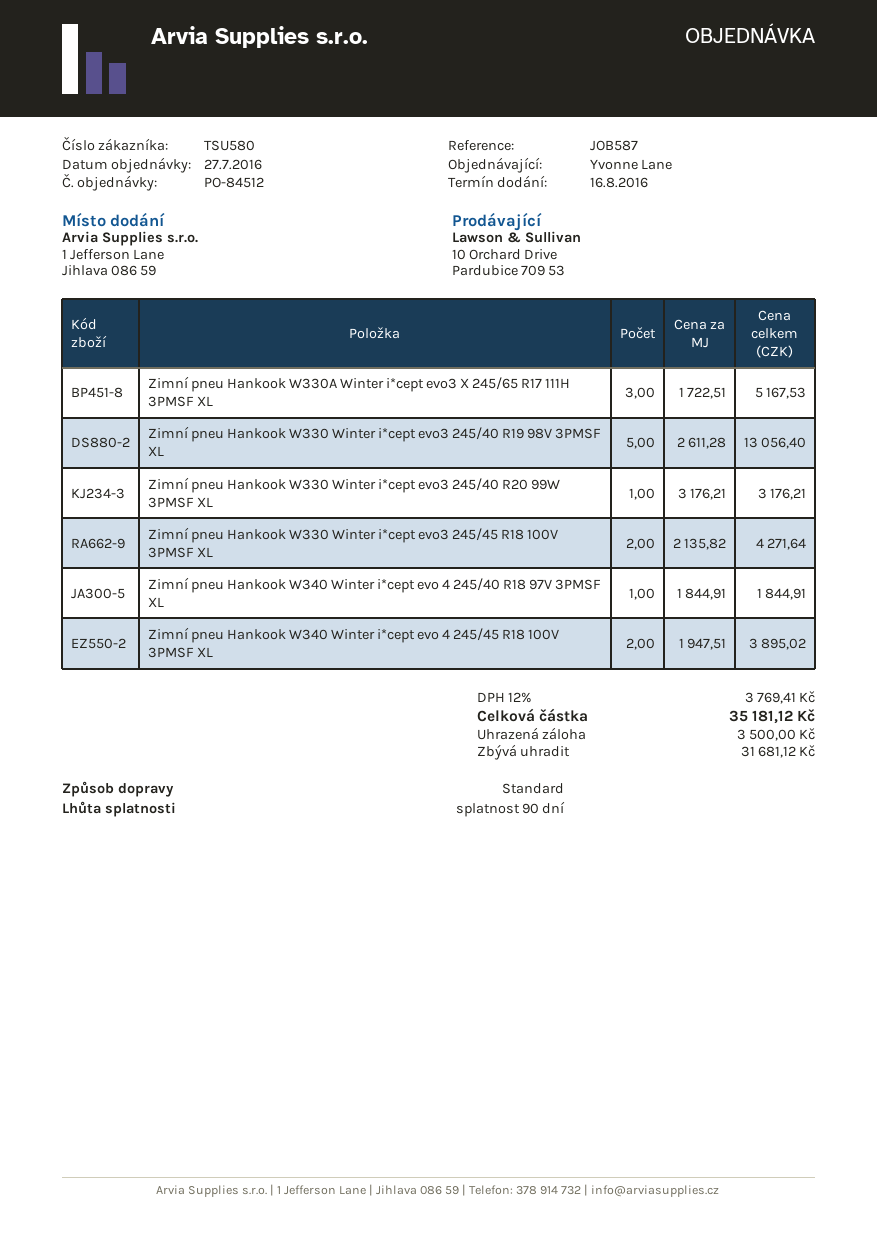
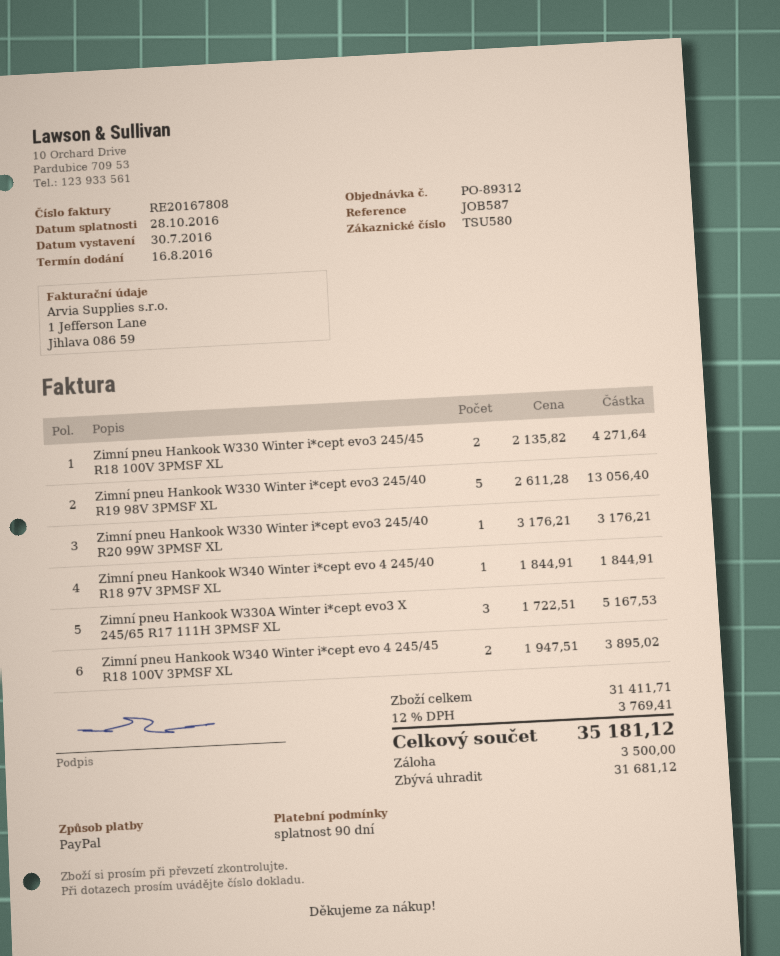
order number: PO-84512 -> PO-89312

